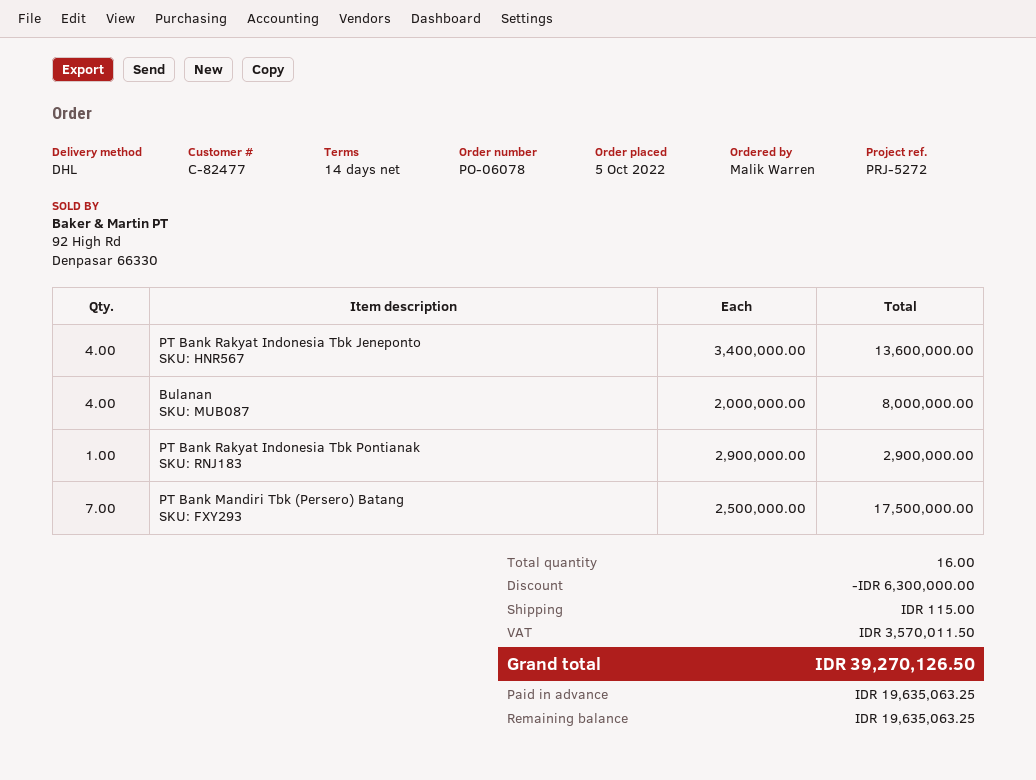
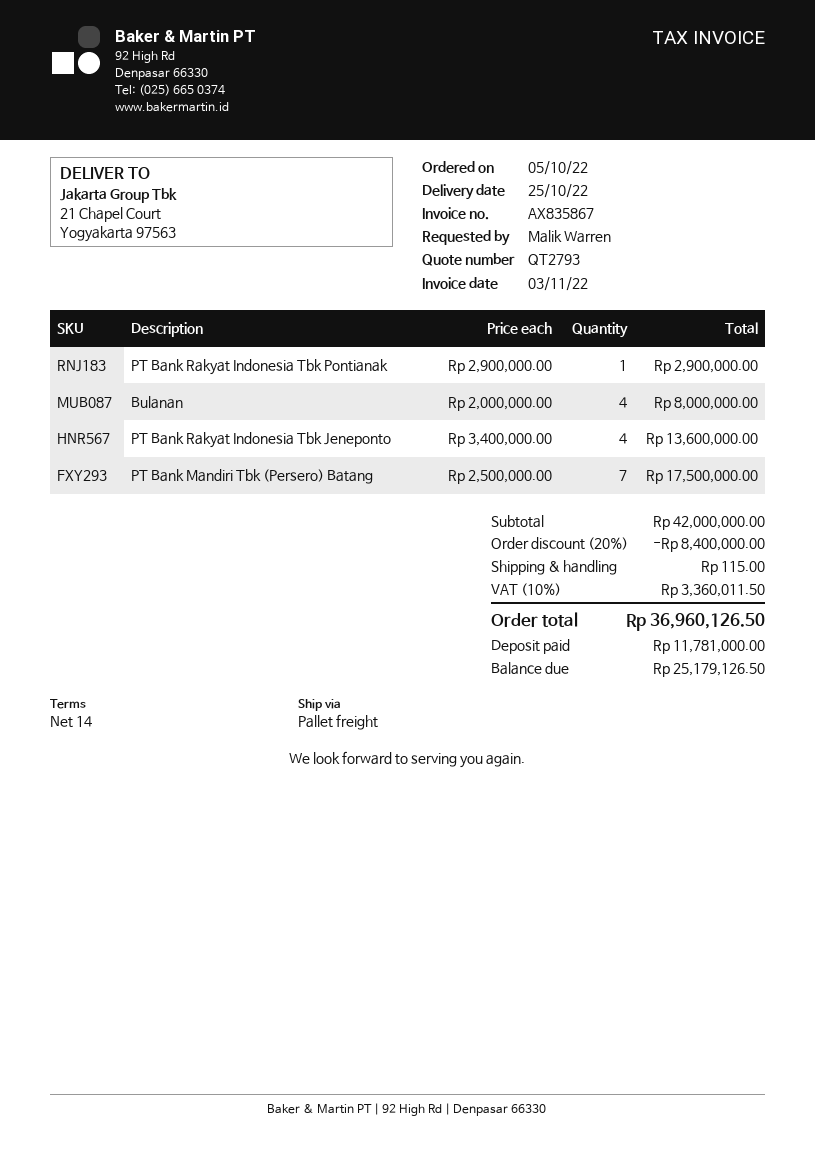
shipping method: DHL -> pallet freight
discount: 6300000.00 -> 8400000.00
tax: 3570011.50 -> 3360011.50
total: 39270126.50 -> 36960126.50
deposit: 19635063.25 -> 11781000.00
balance: 19635063.25 -> 25179126.50

